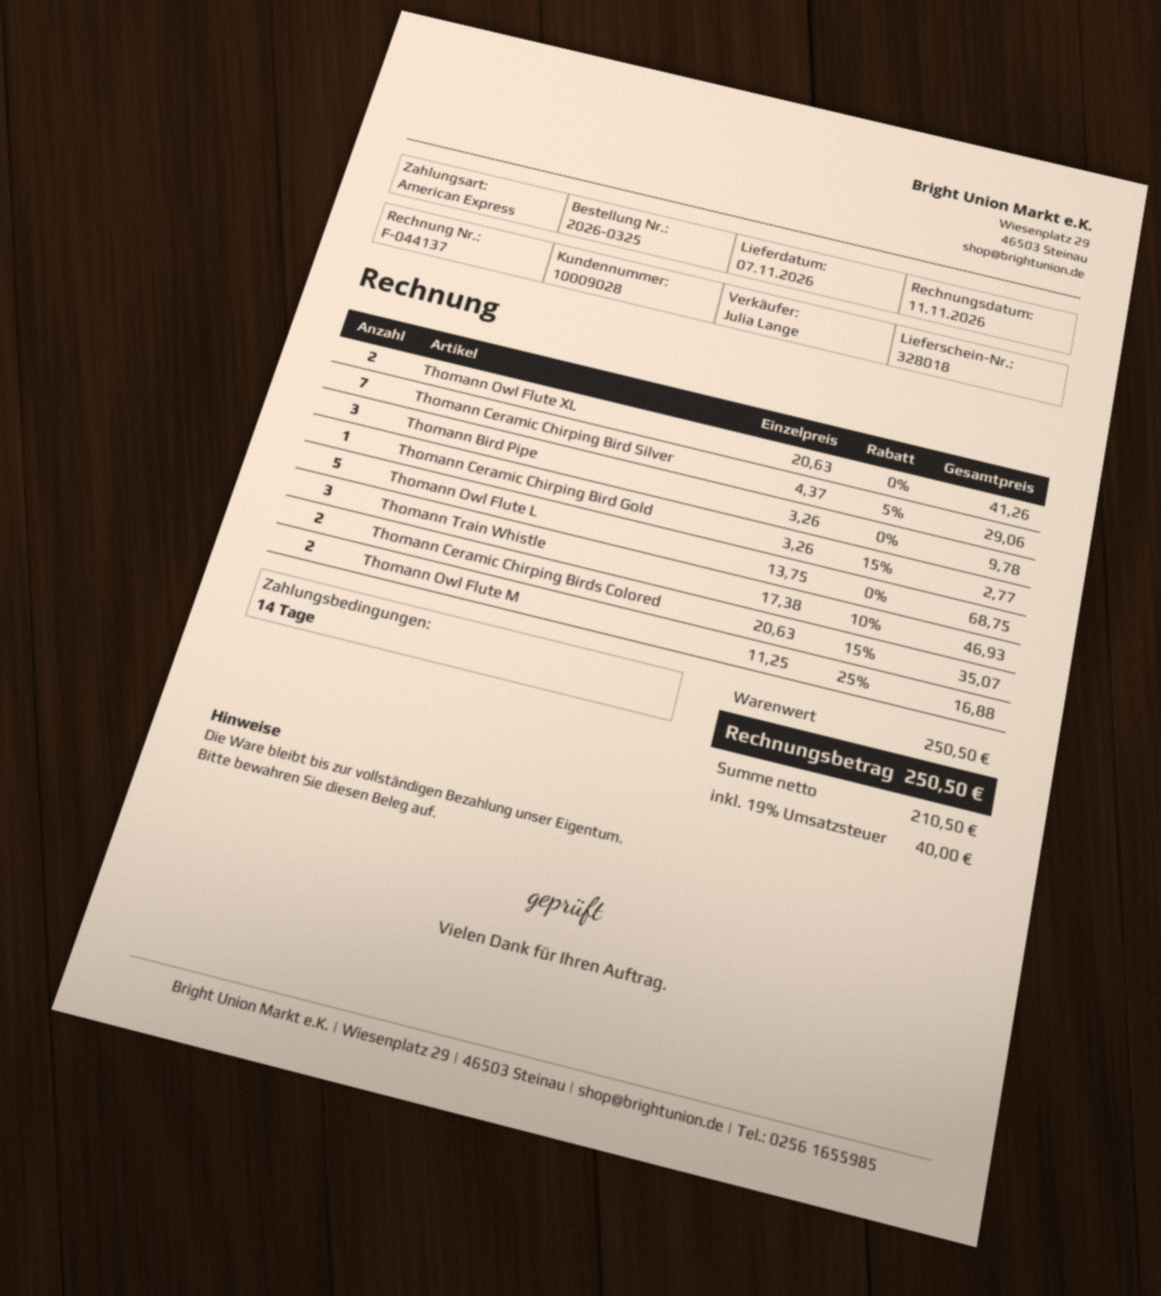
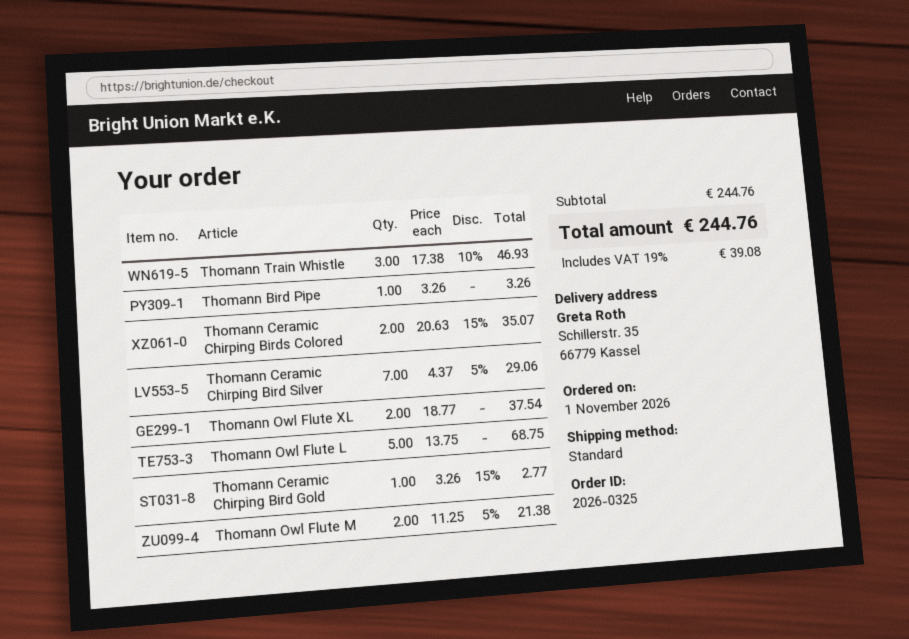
Thomann Owl Flute XL: 2 x 20.63 = 41.26 -> 2 x 18.77 = 37.54
Thomann Bird Pipe: 3 x 3.26 = 9.78 -> 1 x 3.26 = 3.26
Thomann Owl Flute M: 2 x 11.25 - 25% = 16.88 -> 2 x 11.25 - 5% = 21.38
subtotal: 250.50 -> 244.76
tax: 19% = 40.00 -> 19% = 39.08
total: 250.50 -> 244.76

